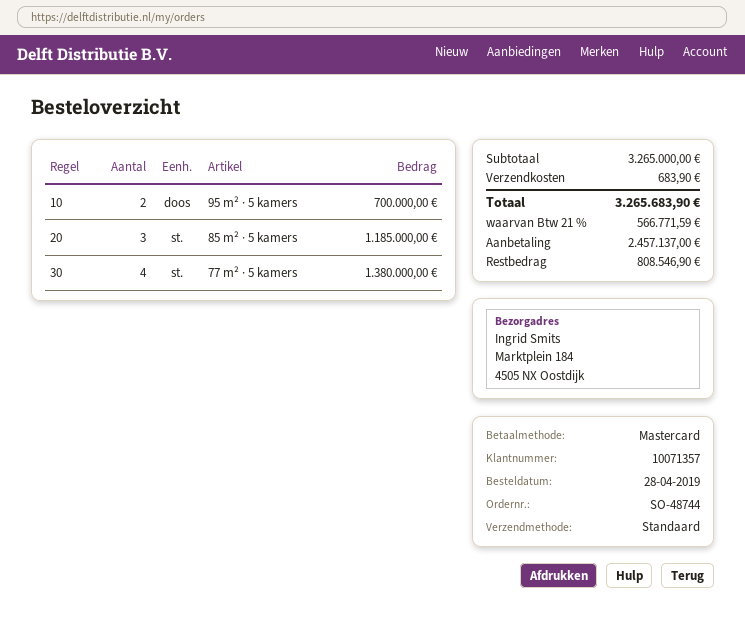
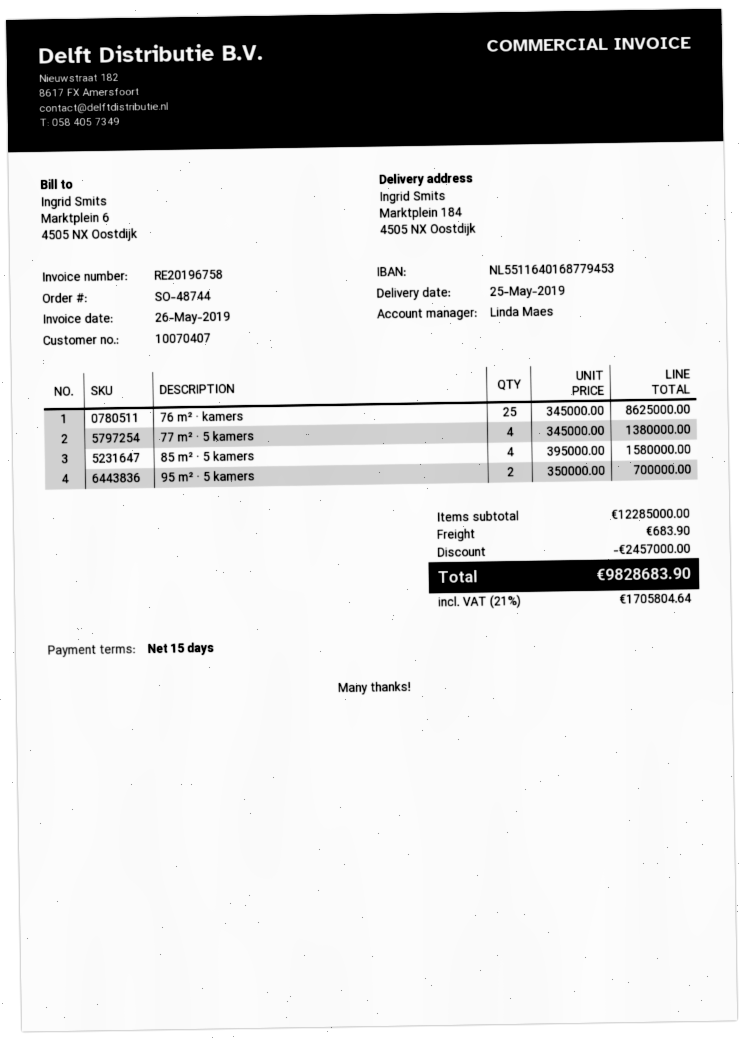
customer number: 10071357 -> 10070407
85 m² · 5 kamers: 3 for 1185000.00 -> 4 for 1580000.00
76 m² · kamers: none -> 25 for 8625000.00
subtotal: 3265000.00 -> 12285000.00
discount: none -> 2457000.00
tax: 21% = 566771.59 -> 21% = 1705804.64
total: 3265683.90 -> 9828683.90

